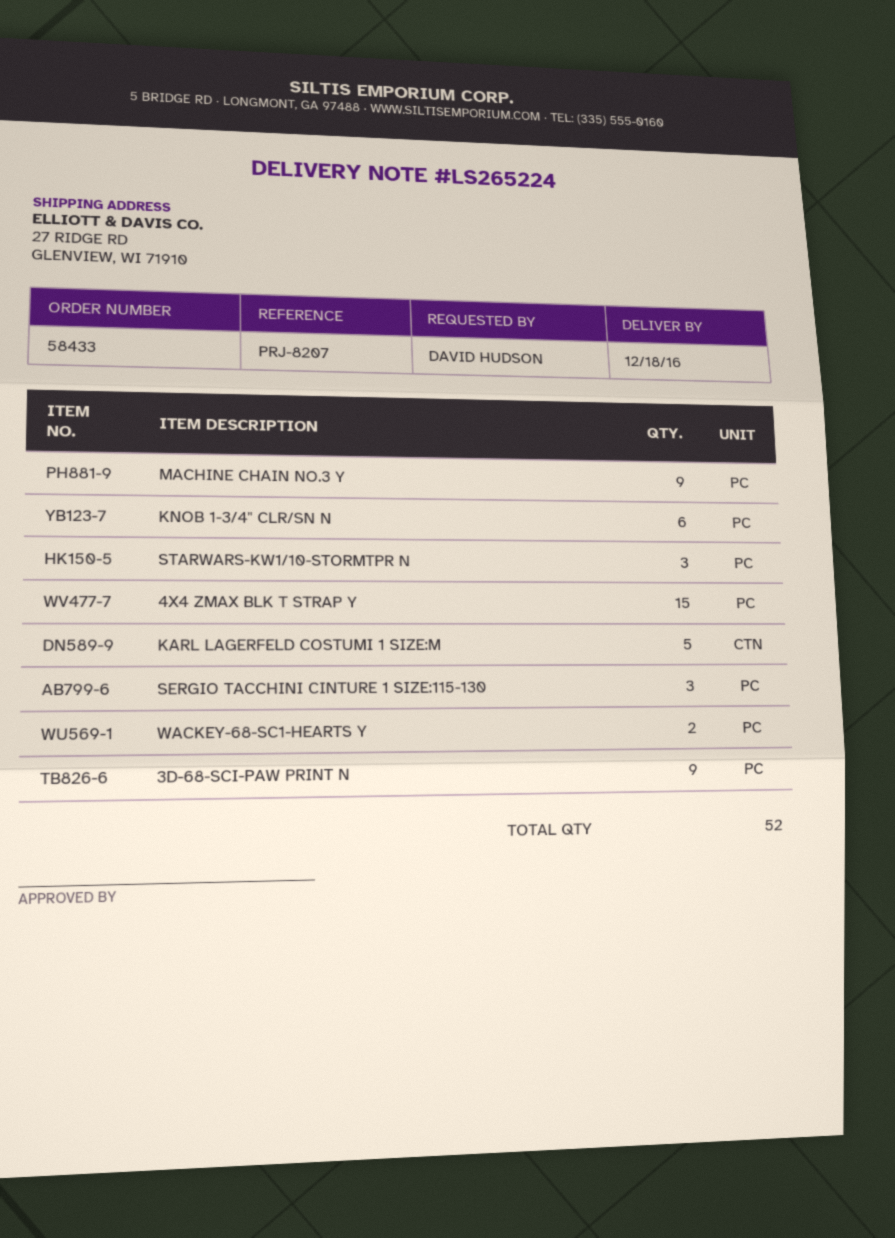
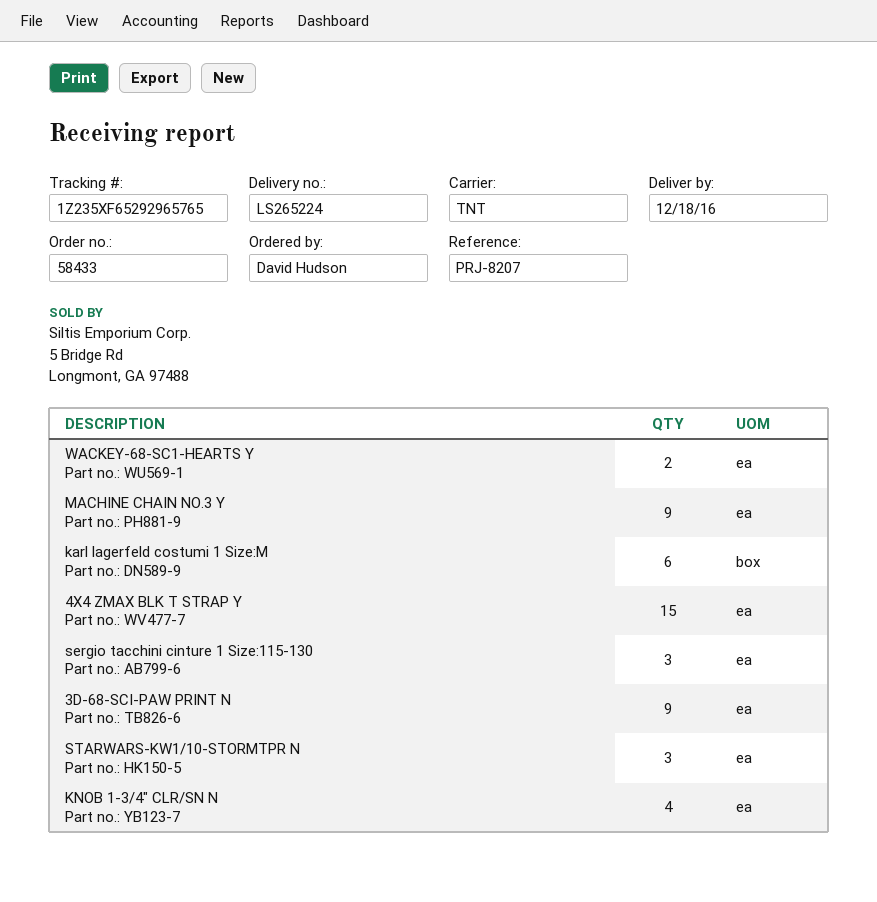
KNOB 1-3/4" CLR/SN N: 6 -> 4
KARL LAGERFELD COSTUMI 1 SIZE:M: 5 -> 6

